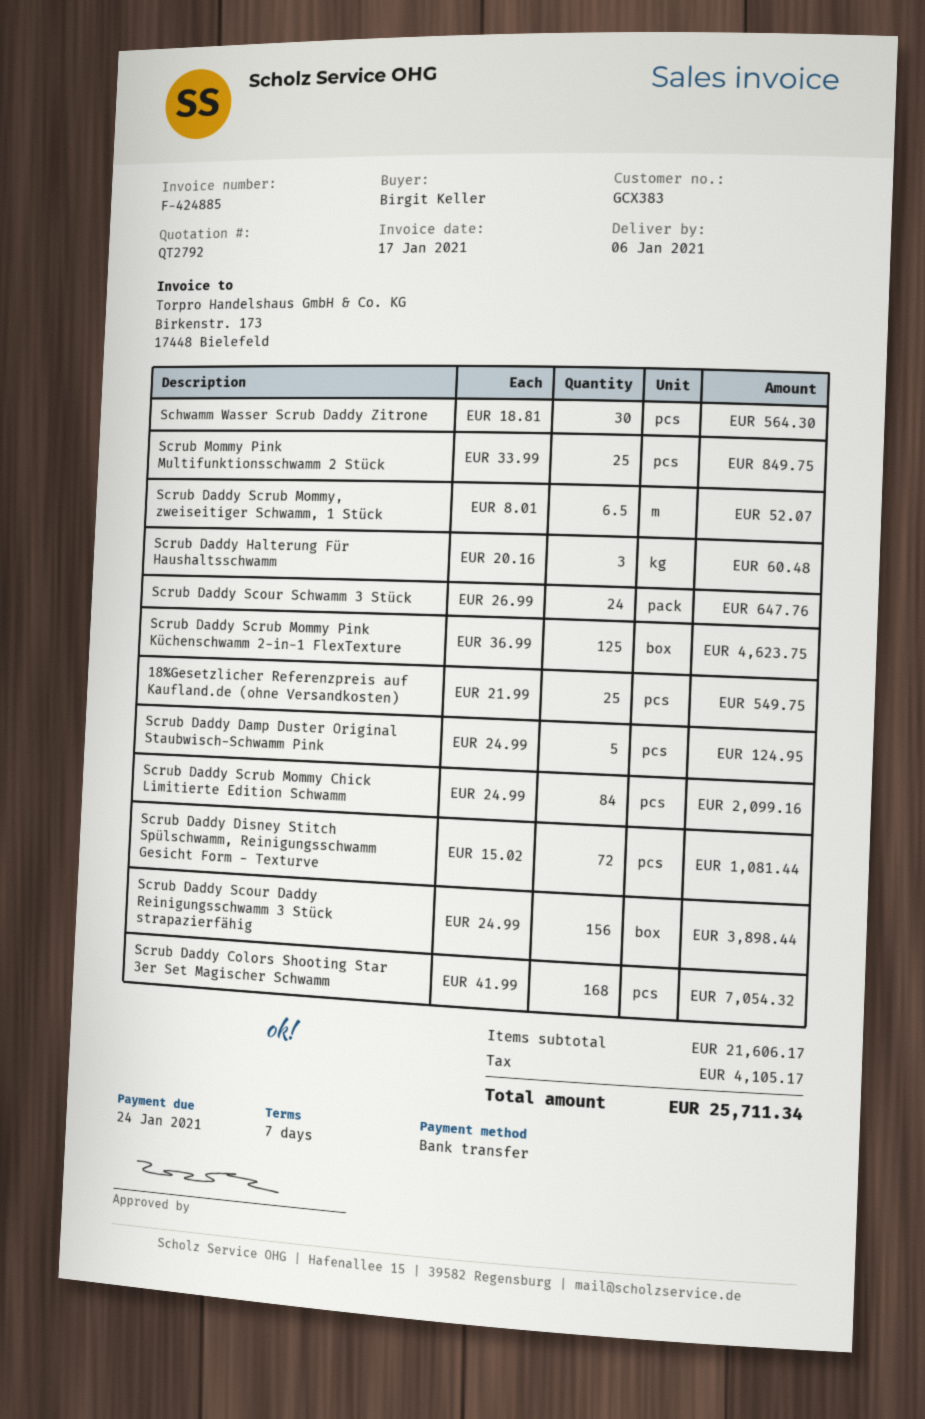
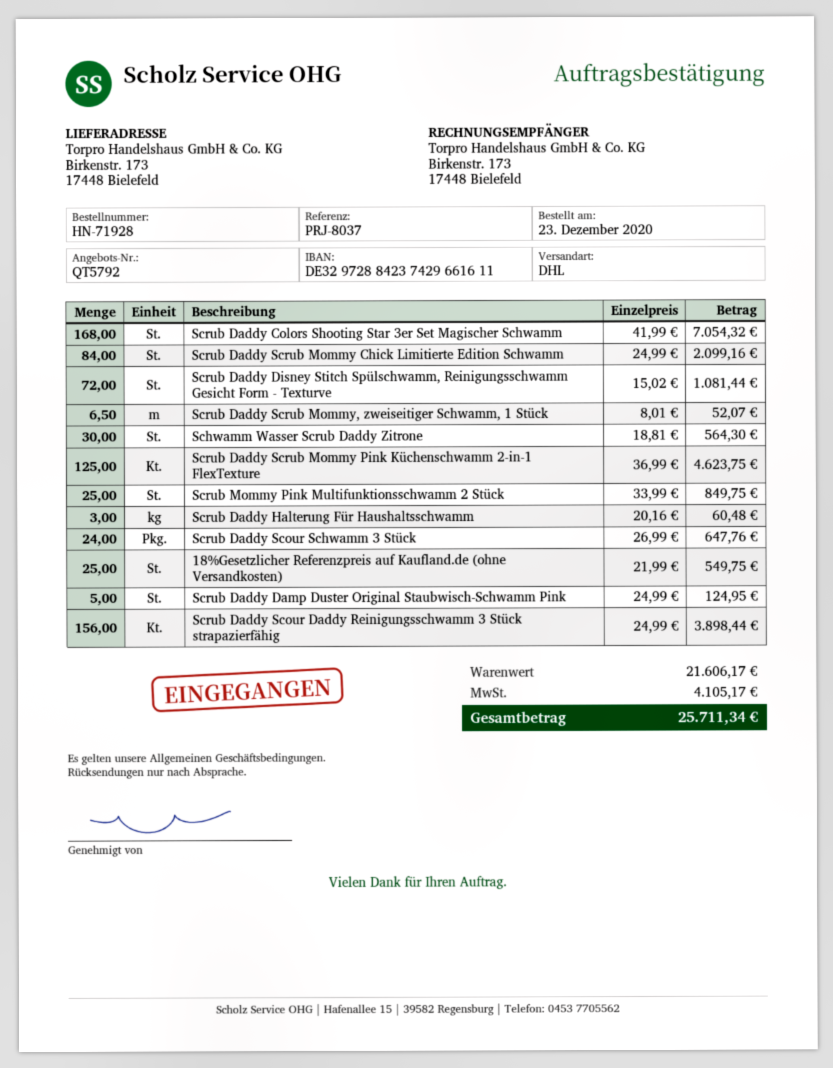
quote number: QT2792 -> QT5792

